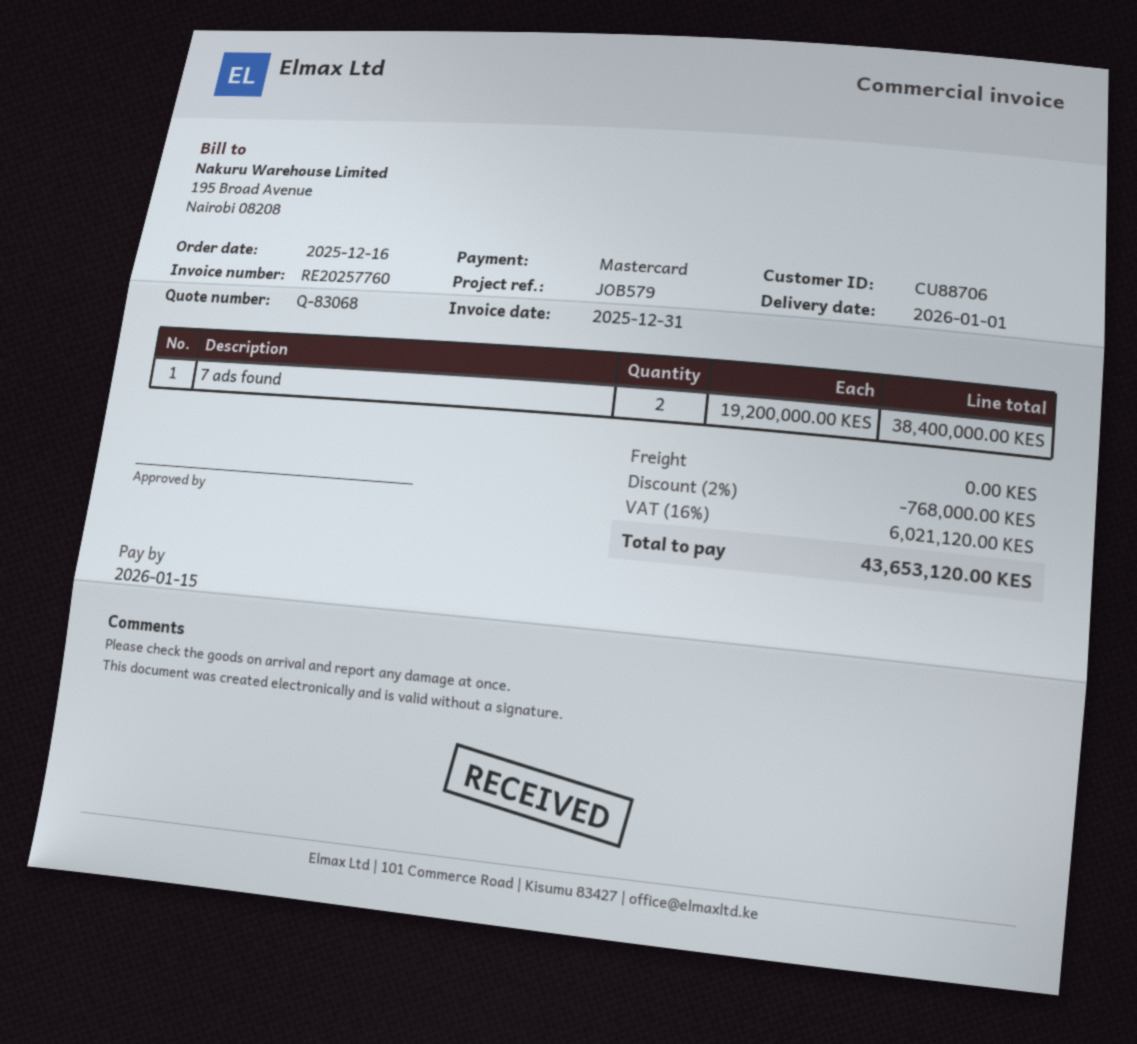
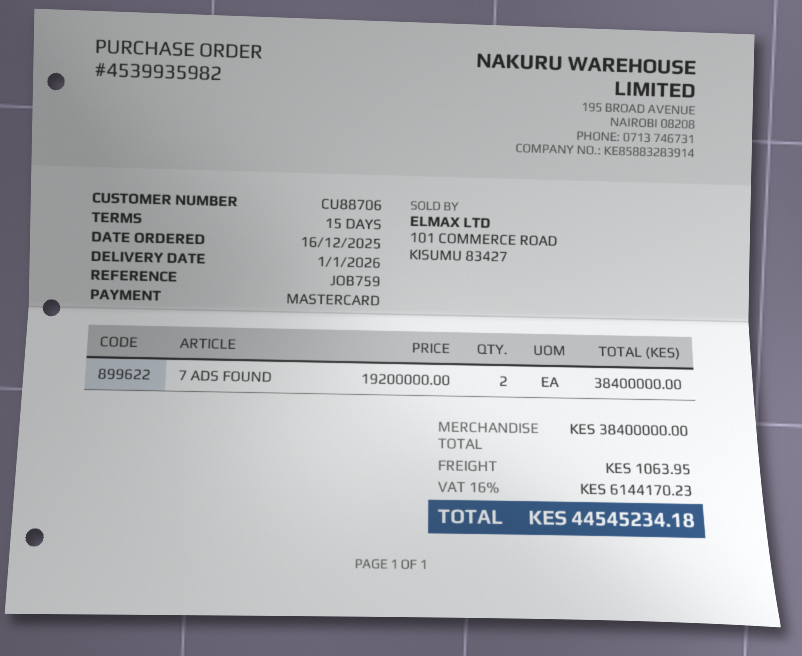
reference: JOB579 -> JOB759
discount: 2% = 768000.00 -> none
shipping: 0.00 -> 1063.95
tax: 16% = 6021120.00 -> 16% = 6144170.23
total: 43653120.00 -> 44545234.18

